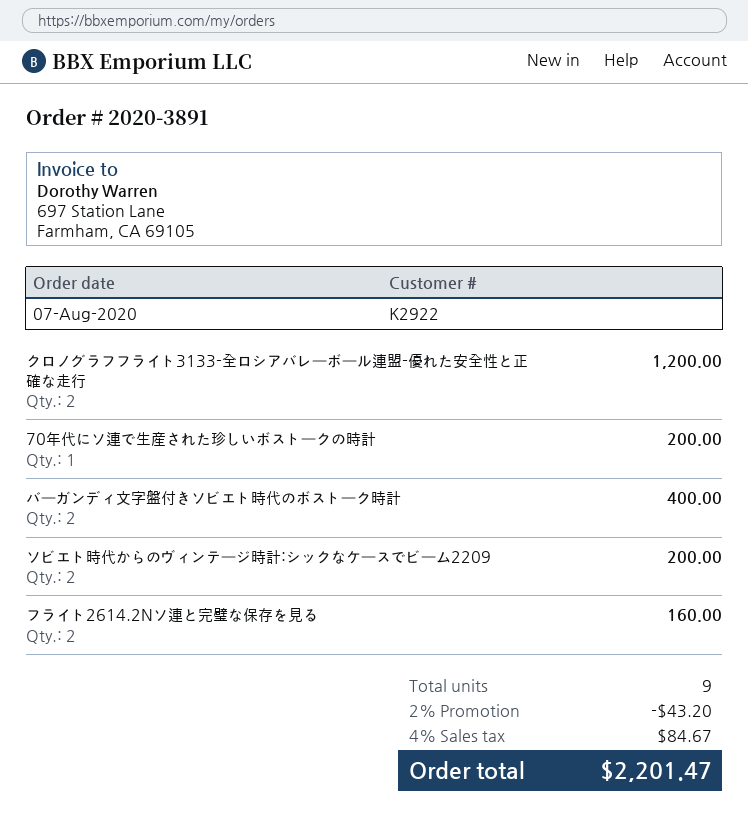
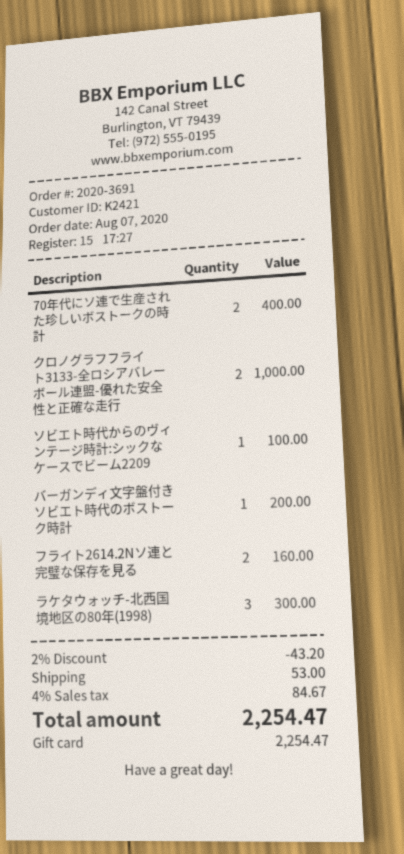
order number: 2020-3891 -> 2020-3691
customer number: K2922 -> K2421
クロノグラフフライト3133-全ロシアバレーボール連盟-優れた安全性と正確な走行: 2 for 1200.00 -> 2 for 1000.00
70年代にソ連で生産された珍しいボストークの時計: 1 for 200.00 -> 2 for 400.00
バーガンディ文字盤付きソビエト時代のボストーク時計: 2 for 400.00 -> 1 for 200.00
ソビエト時代からのヴィンテージ時計:シックなケースでビーム2209: 2 for 200.00 -> 1 for 100.00
ラケタウォッチ-北西国境地区の80年(1998): none -> 3 for 300.00
shipping: none -> 53.00
total: 2201.47 -> 2254.47

